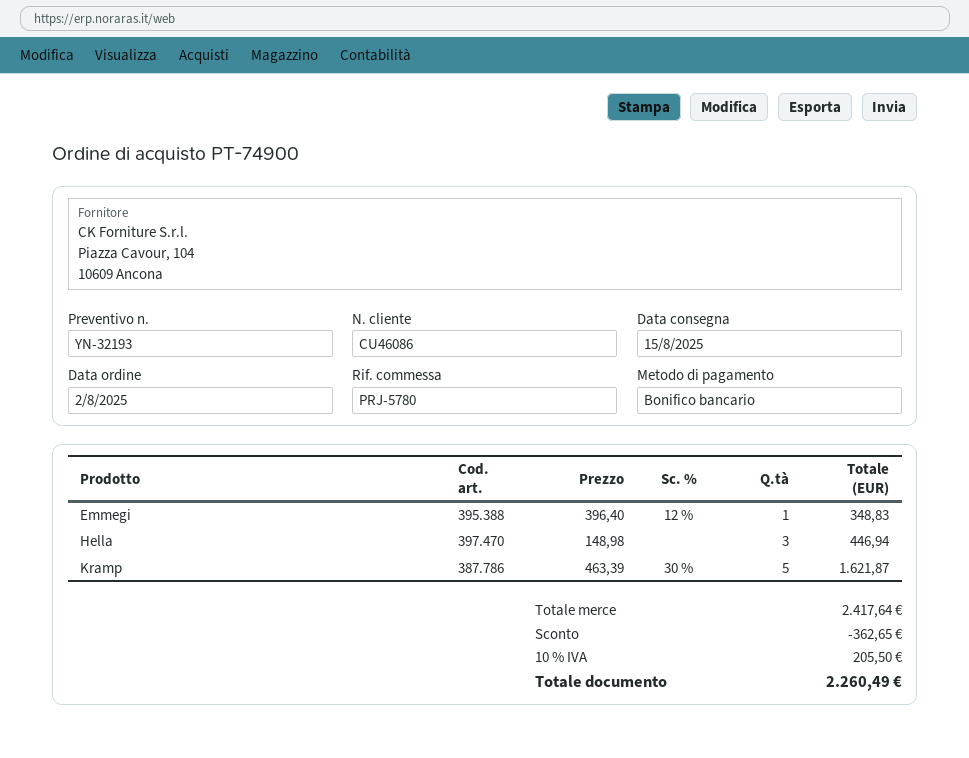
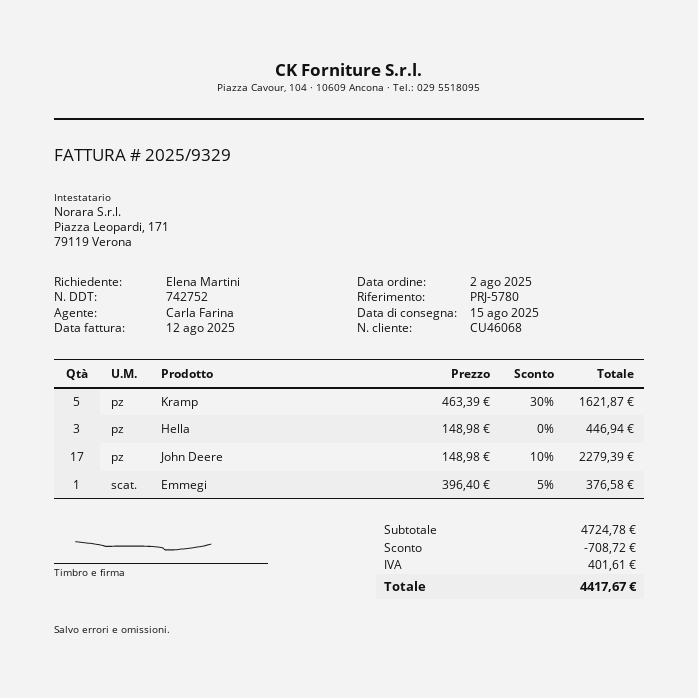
customer number: CU46086 -> CU46068
Emmegi: 1 x 396.40 - 12% = 348.83 -> 1 x 396.40 - 5% = 376.58
John Deere: none -> 17 x 148.98 - 10% = 2279.39
subtotal: 2417.64 -> 4724.78
discount: 362.65 -> 708.72
tax: 205.50 -> 401.61
total: 2260.49 -> 4417.67

